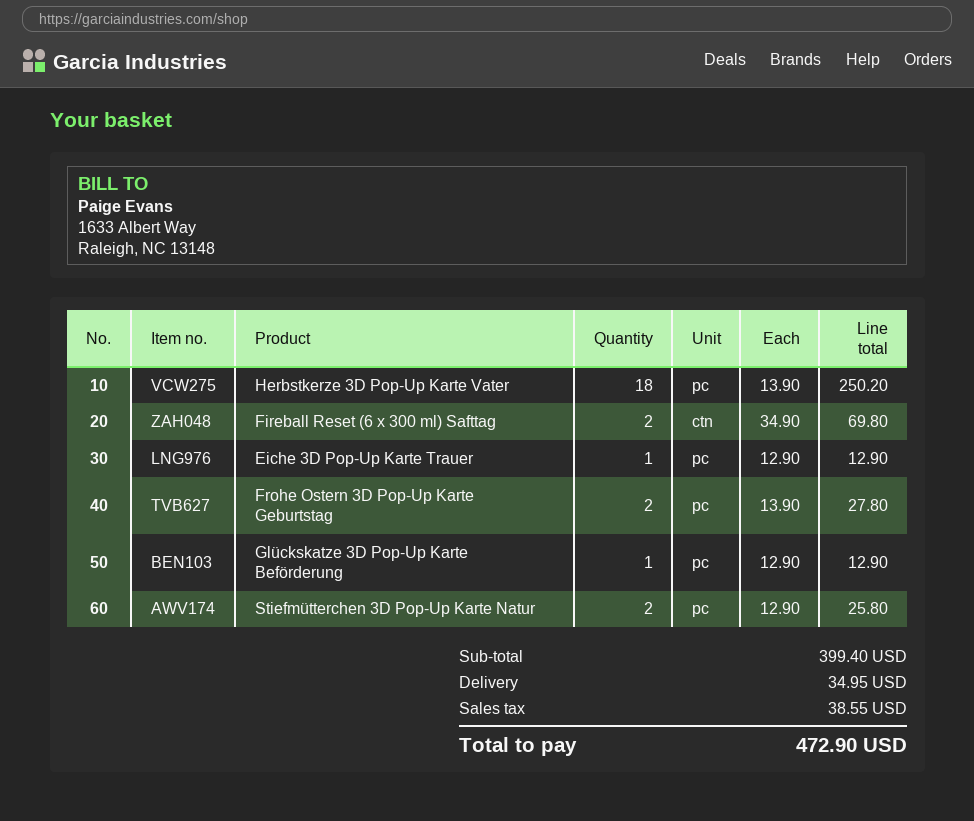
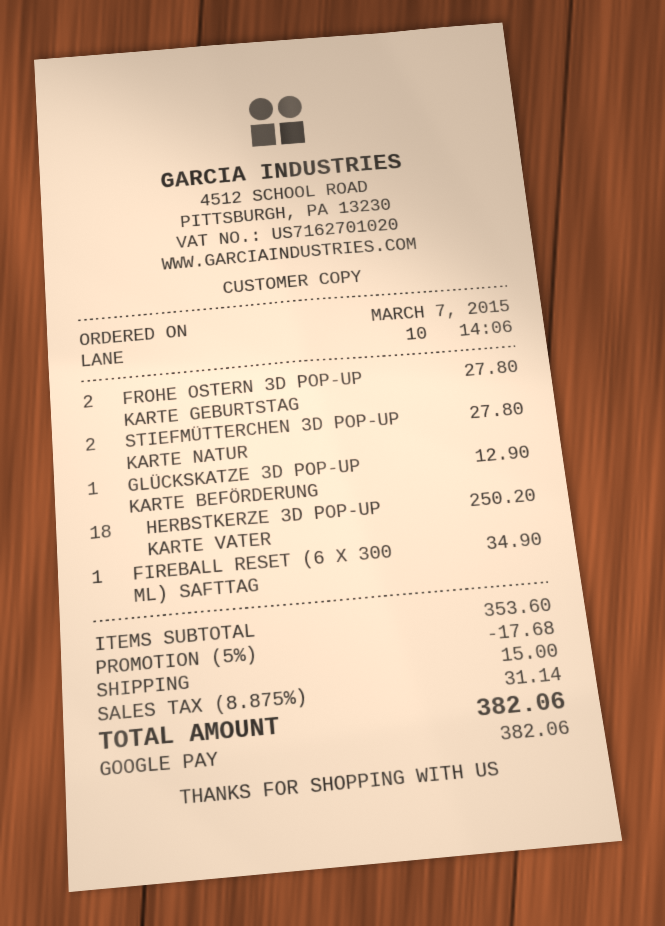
Fireball Reset (6 x 300 ml) Safttag: 2 for 69.80 -> 1 for 34.90
Eiche 3D Pop-Up Karte Trauer: 1 for 12.90 -> none
Stiefmütterchen 3D Pop-Up Karte Natur: 2 for 25.80 -> 2 for 27.80
subtotal: 399.40 -> 353.60
discount: none -> 5% = 17.68
shipping: 34.95 -> 15.00
tax: 38.55 -> 31.14
total: 472.90 -> 382.06

